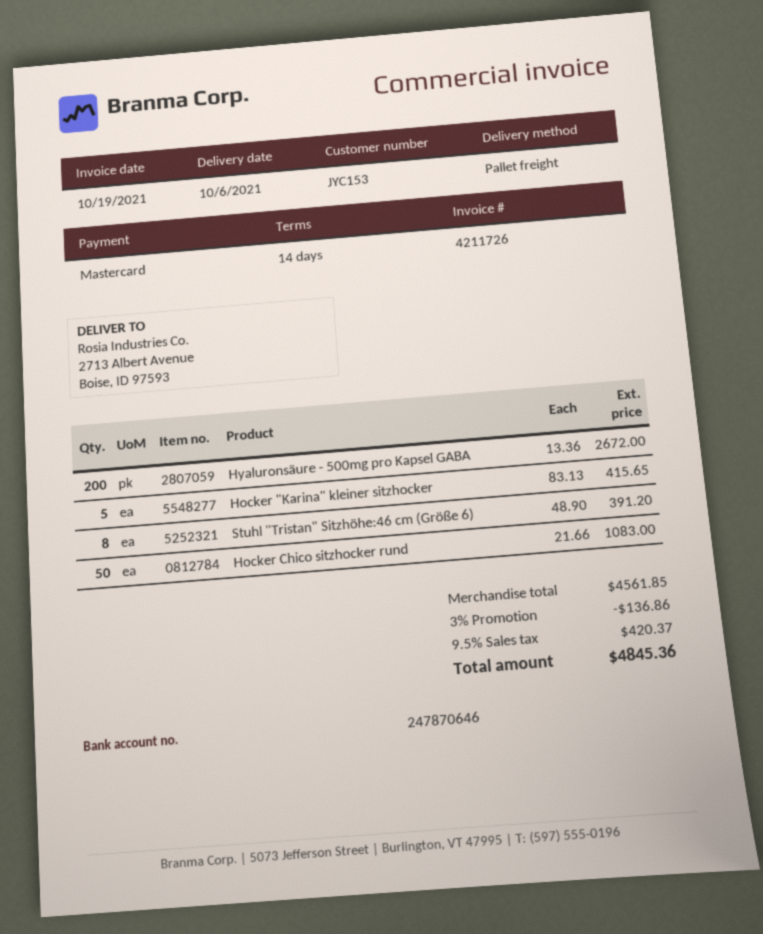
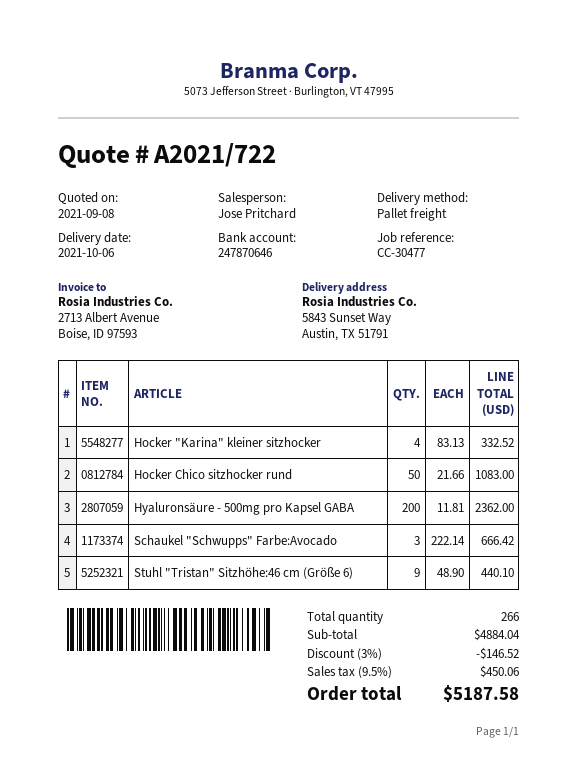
ship to: 2713 Albert Avenue, Boise, ID 97593 -> 5843 Sunset Way, Austin, TX 51791
Hyaluronsäure - 500mg pro Kapsel GABA: 200 x 13.36 = 2672.00 -> 200 x 11.81 = 2362.00
Hocker "Karina" kleiner sitzhocker: 5 x 83.13 = 415.65 -> 4 x 83.13 = 332.52
Stuhl "Tristan" Sitzhöhe:46 cm (Größe 6): 8 x 48.90 = 391.20 -> 9 x 48.90 = 440.10
Schaukel "Schwupps" Farbe:Avocado: none -> 3 x 222.14 = 666.42
subtotal: 4561.85 -> 4884.04
discount: 3% = 136.86 -> 3% = 146.52
tax: 9.5% = 420.37 -> 9.5% = 450.06
total: 4845.36 -> 5187.58

